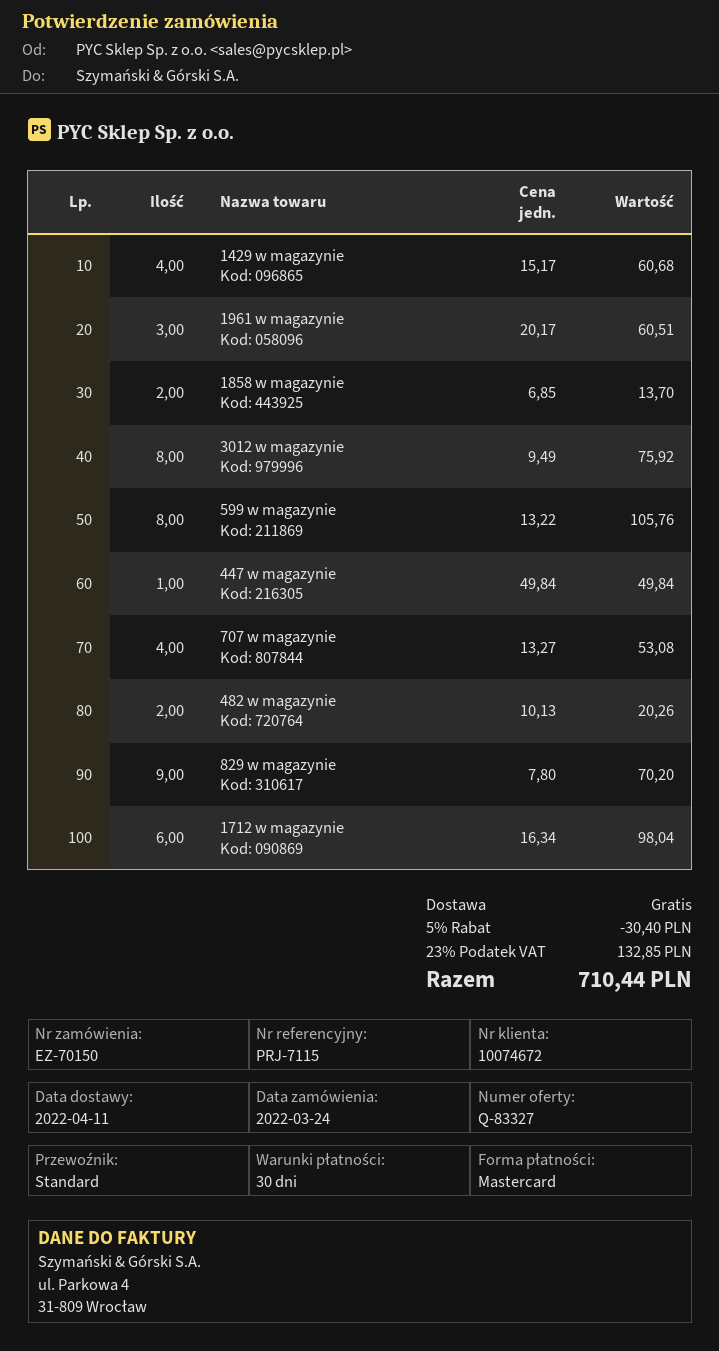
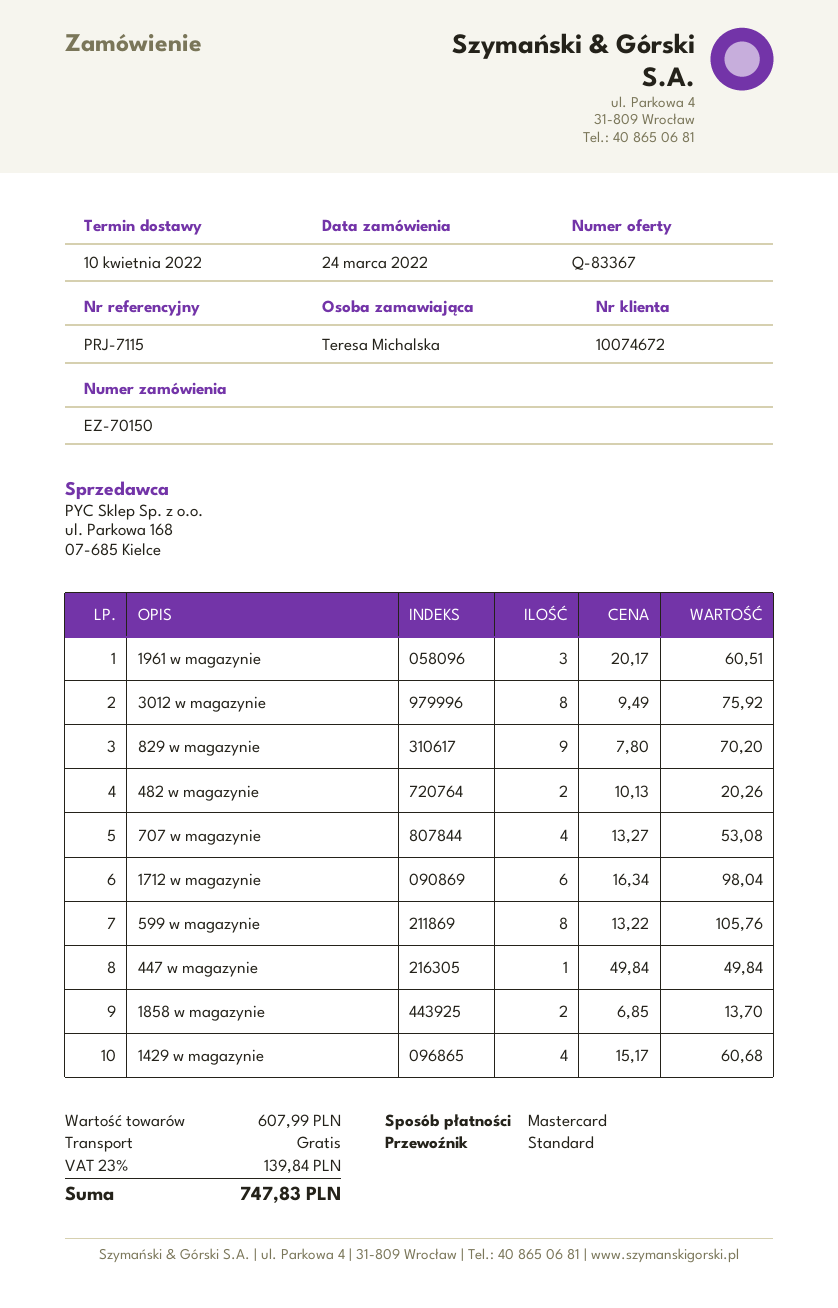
quote number: Q-83327 -> Q-83367
delivery date: 2022-04-11 -> 2022-04-10
discount: 5% = 30.40 -> none
tax: 23% = 132.85 -> 23% = 139.84
total: 710.44 -> 747.83

